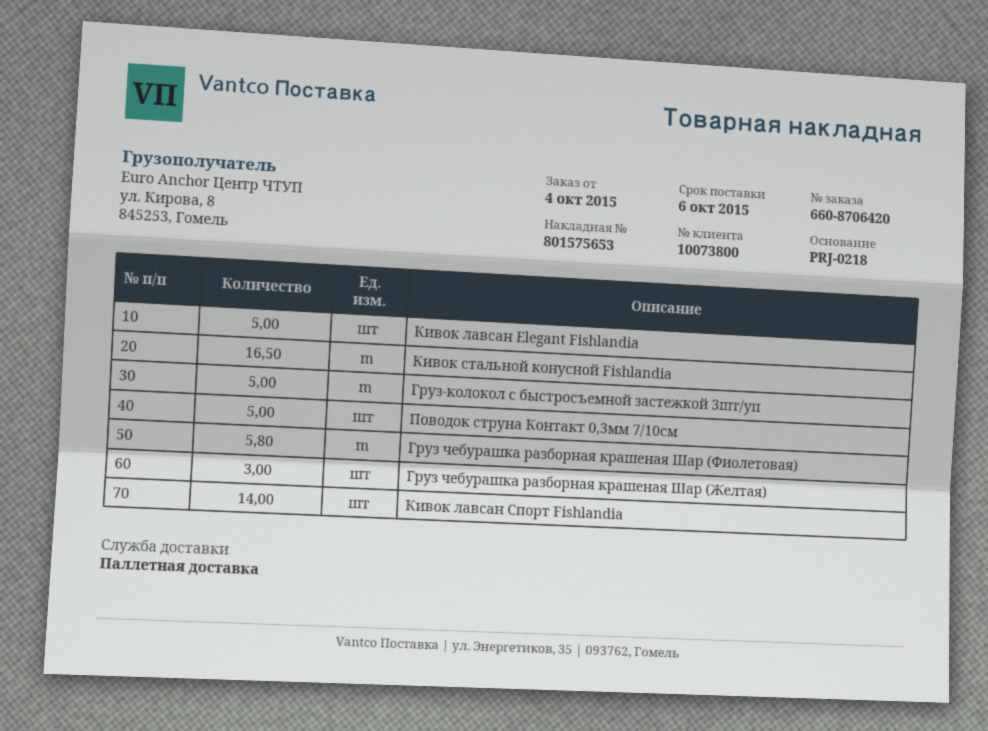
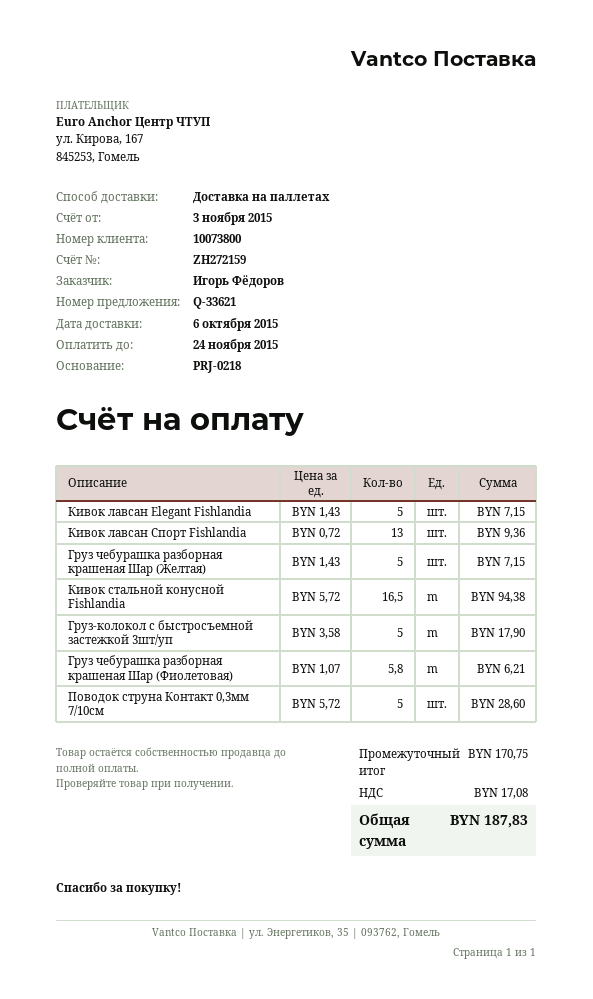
Груз чебурашка разборная крашеная Шар (Желтая): 3 -> 5
Кивок лавсан Спорт Fishlandia: 14 -> 13

